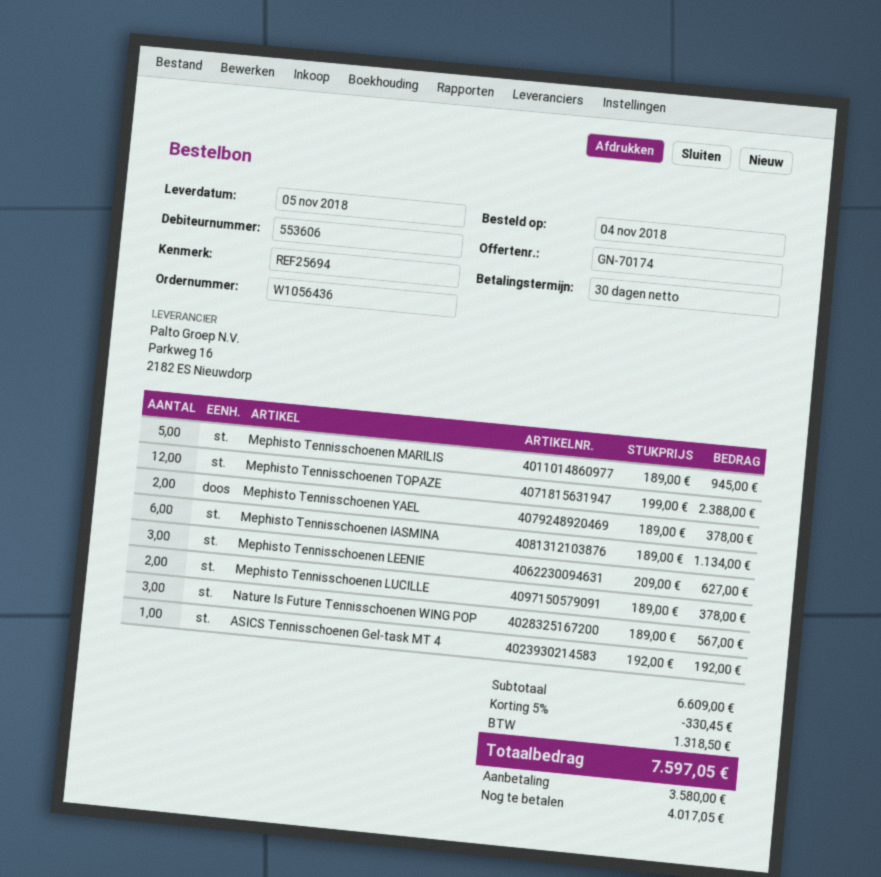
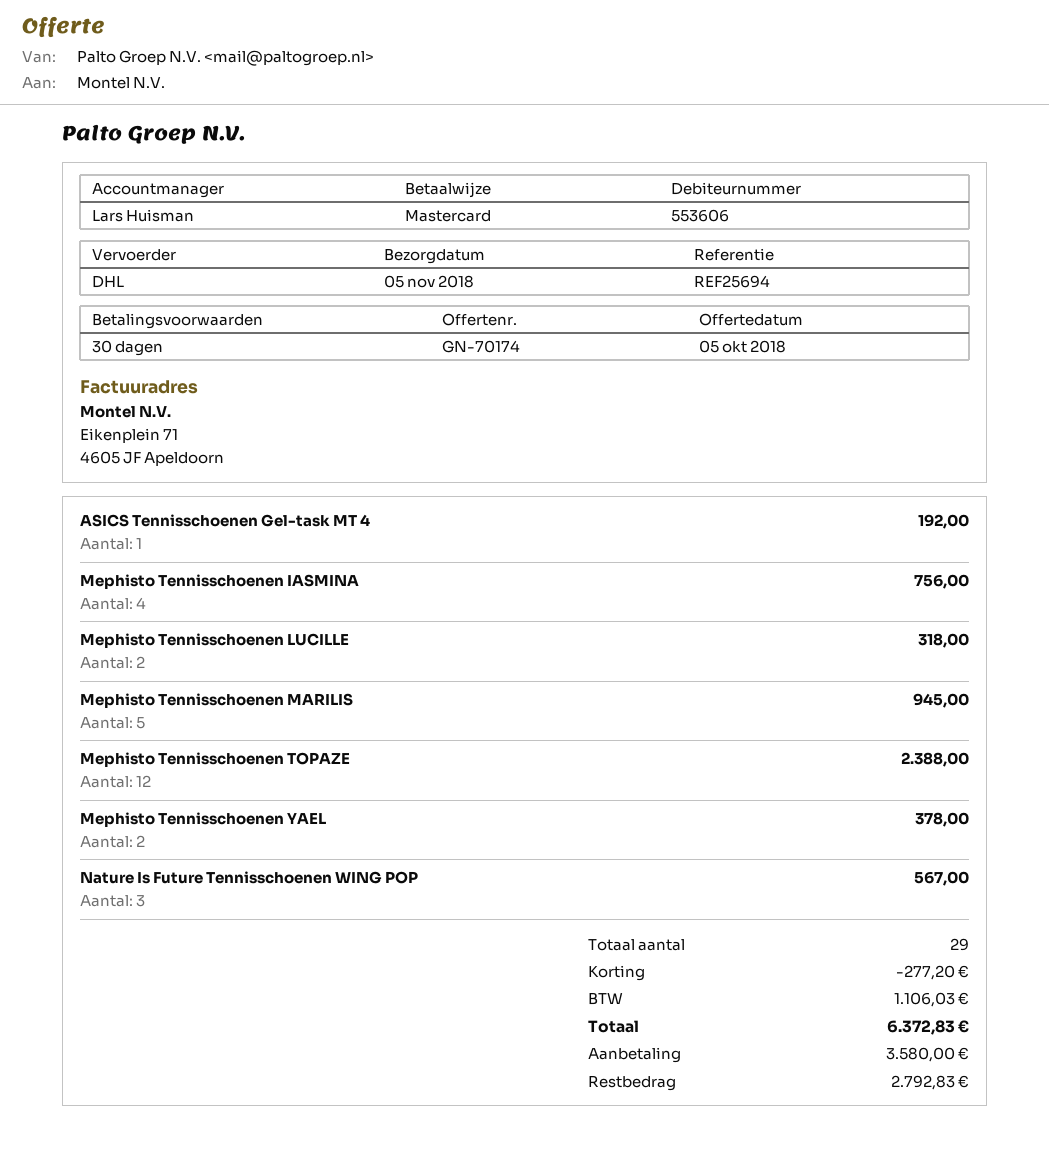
Mephisto Tennisschoenen IASMINA: 6 for 1134.00 -> 4 for 756.00
Mephisto Tennisschoenen LEENIE: 3 for 627.00 -> none
Mephisto Tennisschoenen LUCILLE: 2 for 378.00 -> 2 for 318.00
discount: 330.45 -> 277.20
tax: 1318.50 -> 1106.03
total: 7597.05 -> 6372.83
balance: 4017.05 -> 2792.83

